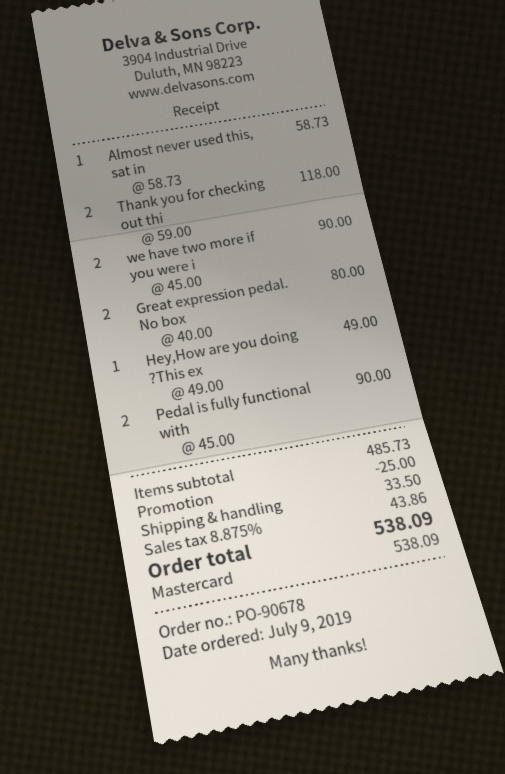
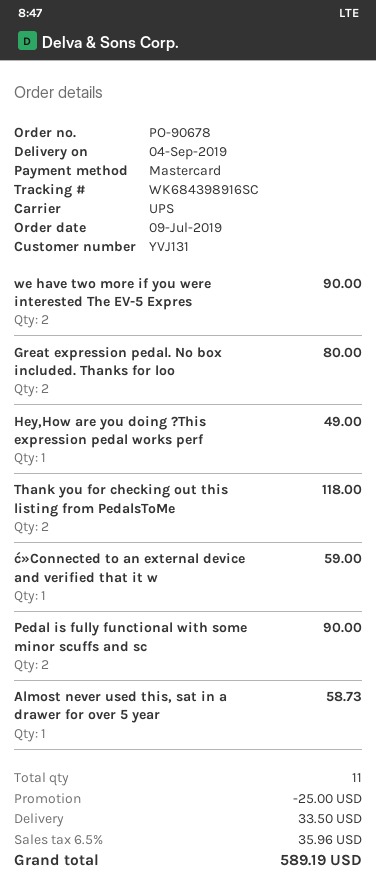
ć»Connected to an external device and verified that it w: none -> 1 for 59.00
tax: 8.875% = 43.86 -> 6.5% = 35.96
total: 538.09 -> 589.19

